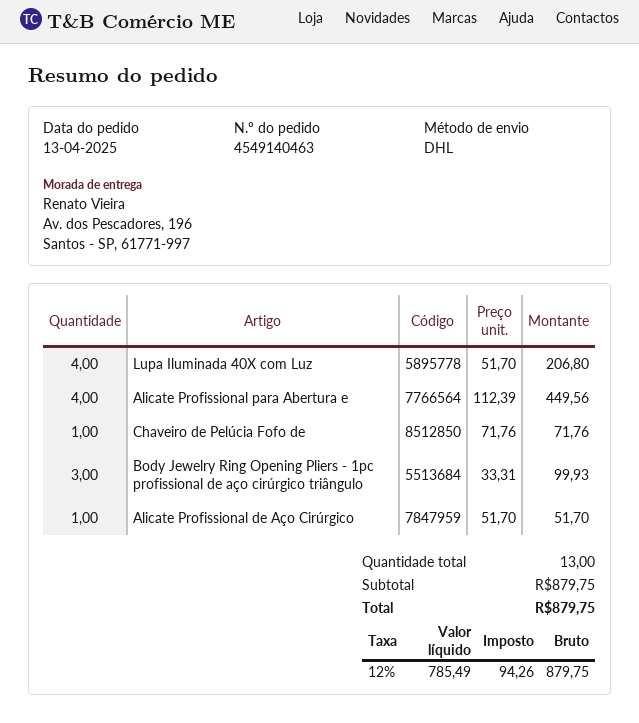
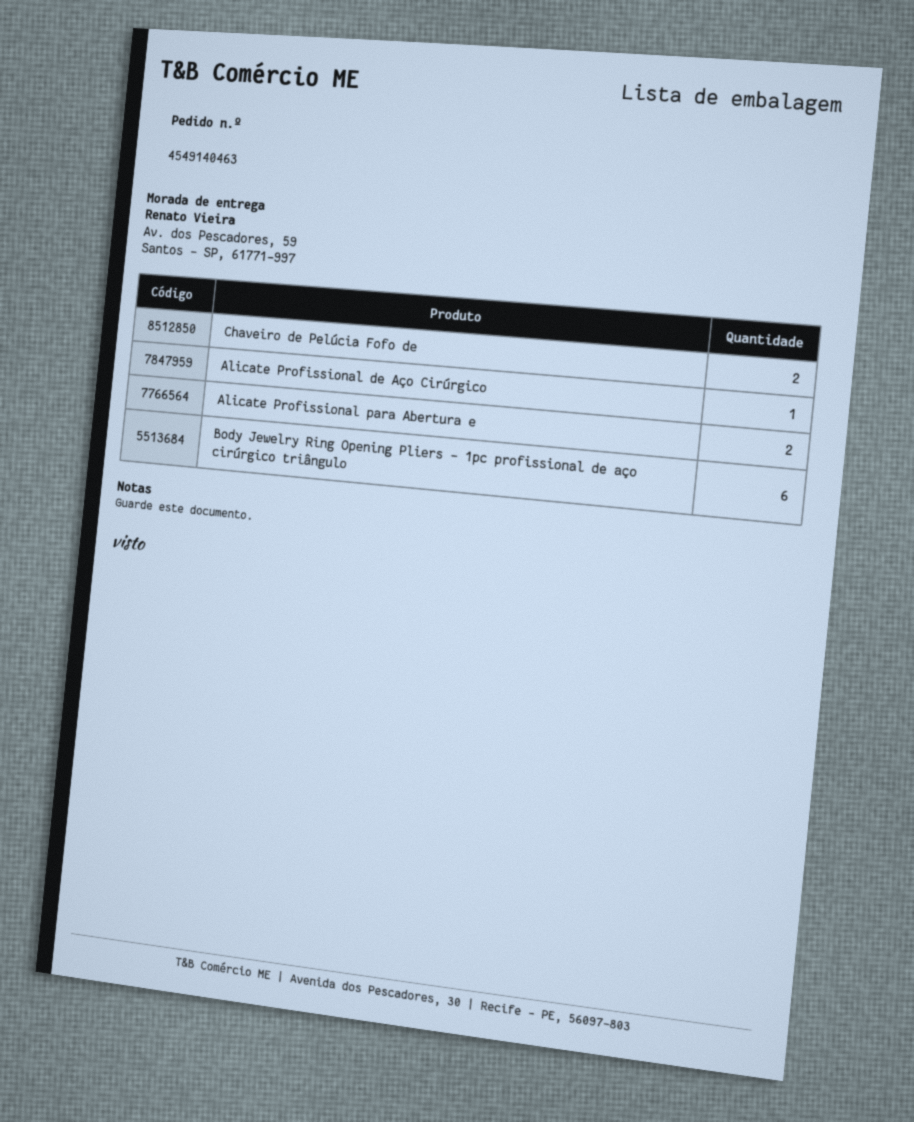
ship to: Av. dos Pescadores, 196, Santos - SP, 61771-997 -> Av. dos Pescadores, 59, Santos - SP, 61771-997
Lupa Iluminada 40X com Luz: 4 -> none
Alicate Profissional para Abertura e: 4 -> 2
Chaveiro de Pelúcia Fofo de: 1 -> 2
Body Jewelry Ring Opening Pliers - 1pc profissional de aço cirúrgico triângulo: 3 -> 6

